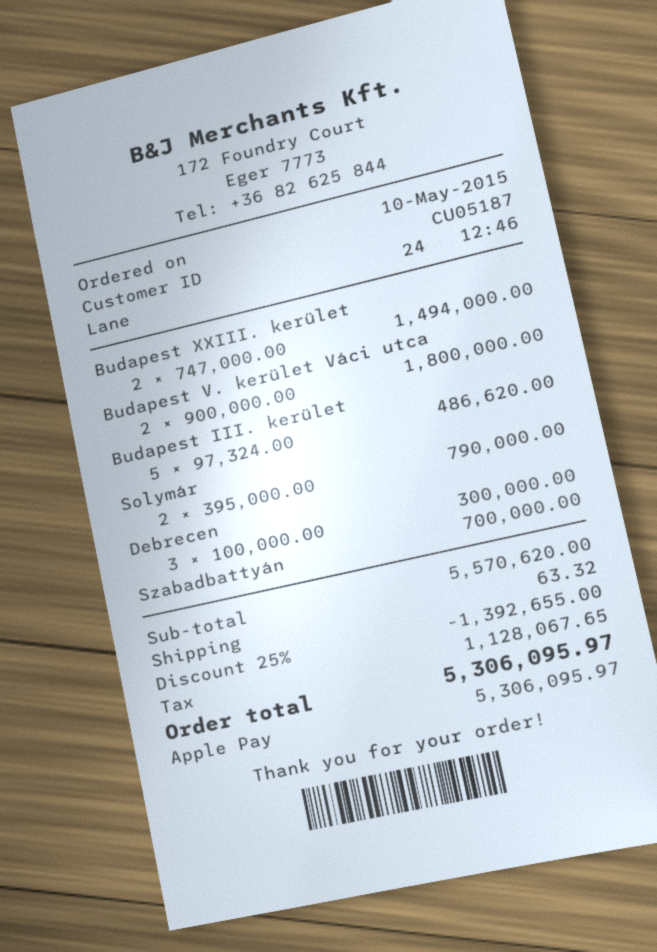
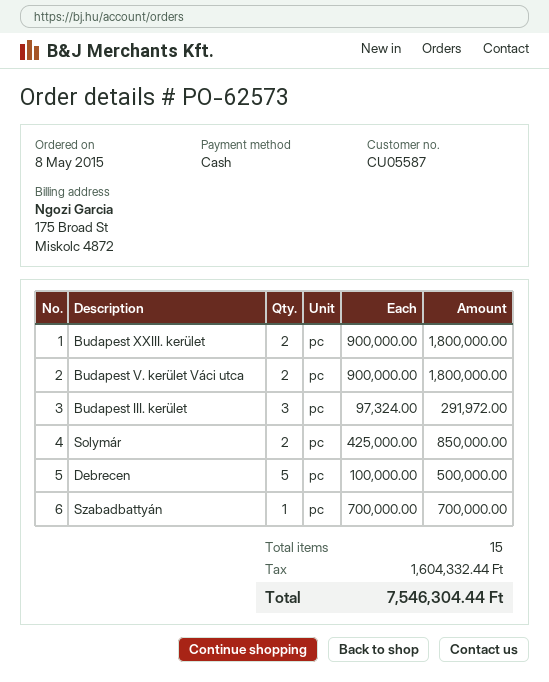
order date: 2015-05-10 -> 2015-05-08
customer number: CU05187 -> CU05587
payment method: Apple Pay -> cash
Budapest XXIII. kerület: 2 x 747000.00 = 1494000.00 -> 2 x 900000.00 = 1800000.00
Budapest III. kerület: 5 x 97324.00 = 486620.00 -> 3 x 97324.00 = 291972.00
Solymár: 2 x 395000.00 = 790000.00 -> 2 x 425000.00 = 850000.00
Debrecen: 3 x 100000.00 = 300000.00 -> 5 x 100000.00 = 500000.00
discount: 25% = 1392655.00 -> none
shipping: 63.32 -> none
tax: 1128067.65 -> 1604332.44
total: 5306095.97 -> 7546304.44

